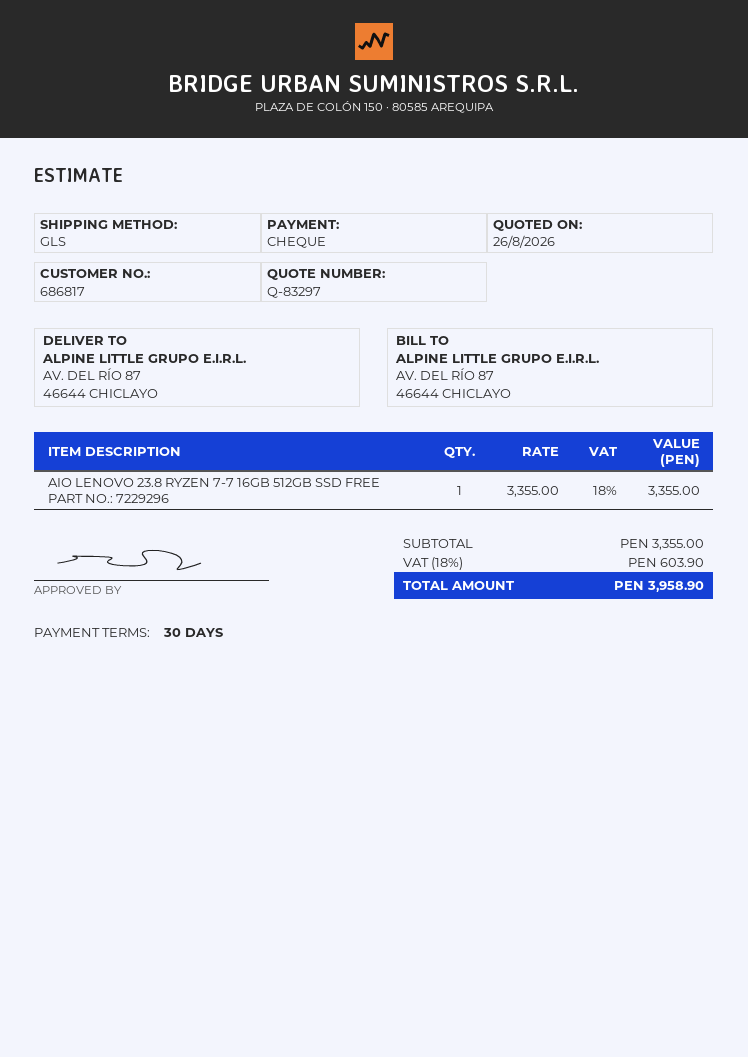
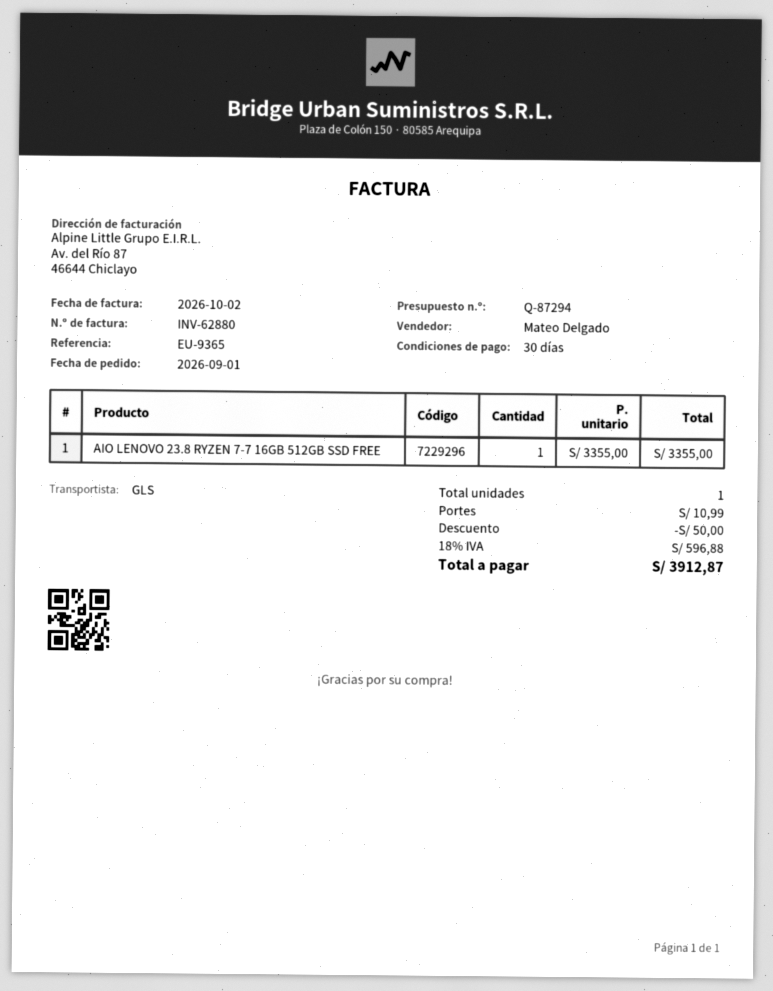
quote number: Q-83297 -> Q-87294
discount: none -> 50.00
shipping: none -> 10.99
tax: 18% = 603.90 -> 18% = 596.88
total: 3958.90 -> 3912.87

